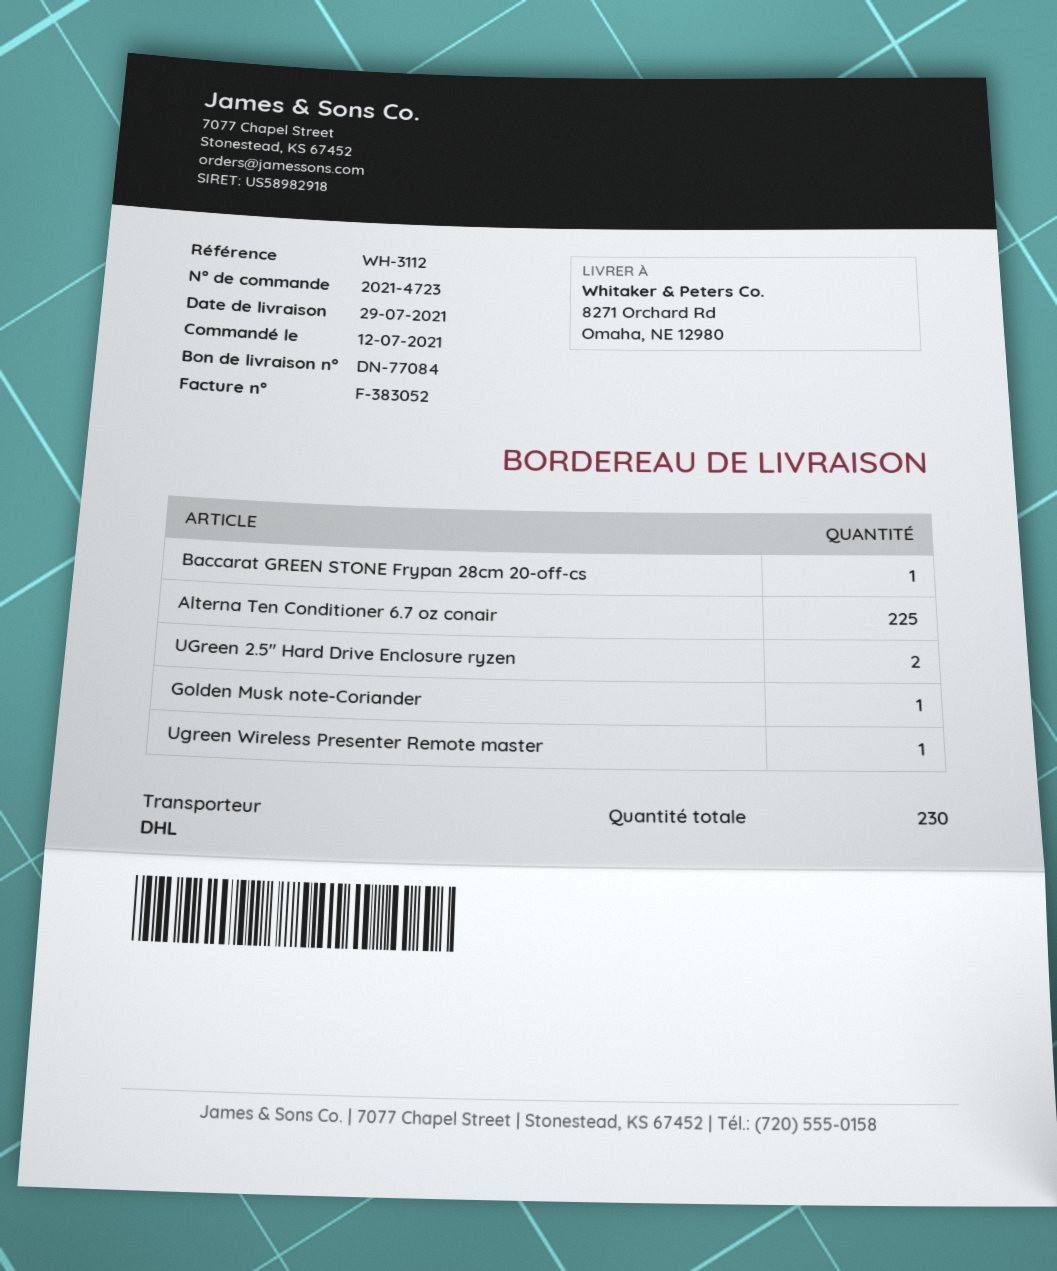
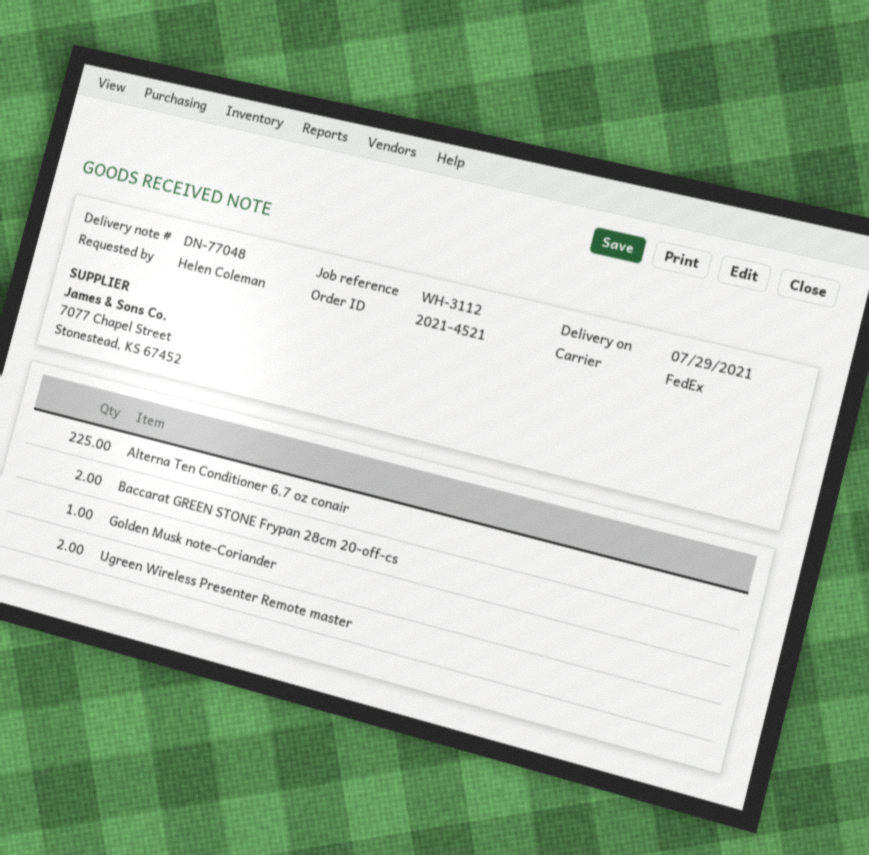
order number: 2021-4723 -> 2021-4521
delivery note number: DN-77084 -> DN-77048
shipping method: DHL -> FedEx
Baccarat GREEN STONE Frypan 28cm 20-off-cs: 1 -> 2
UGreen 2.5" Hard Drive Enclosure ryzen: 2 -> none
Ugreen Wireless Presenter Remote master: 1 -> 2

